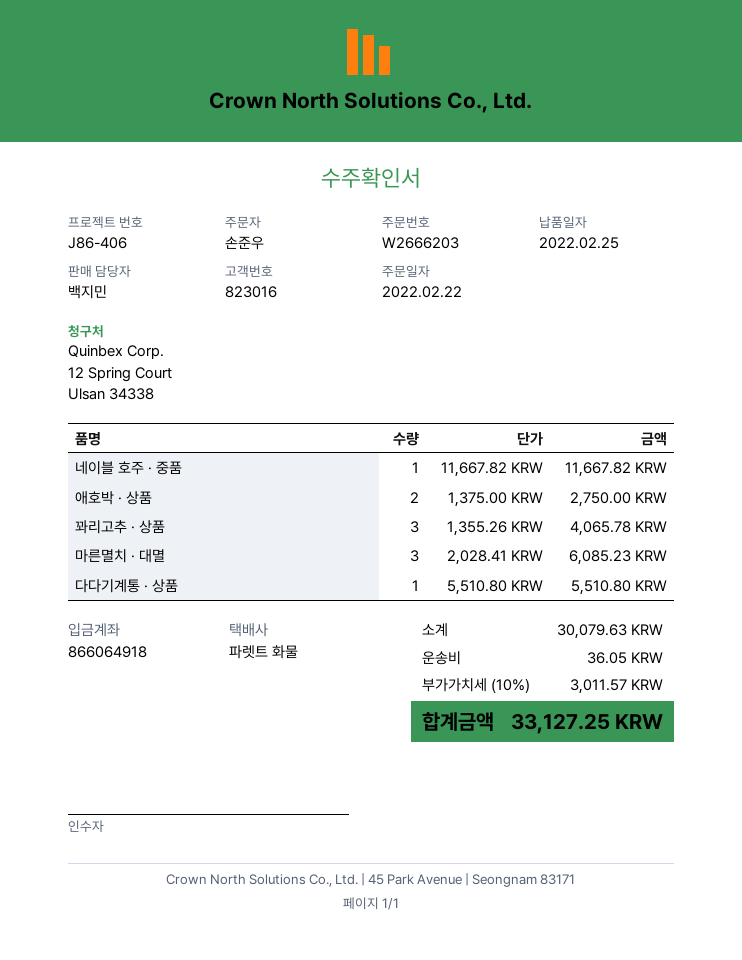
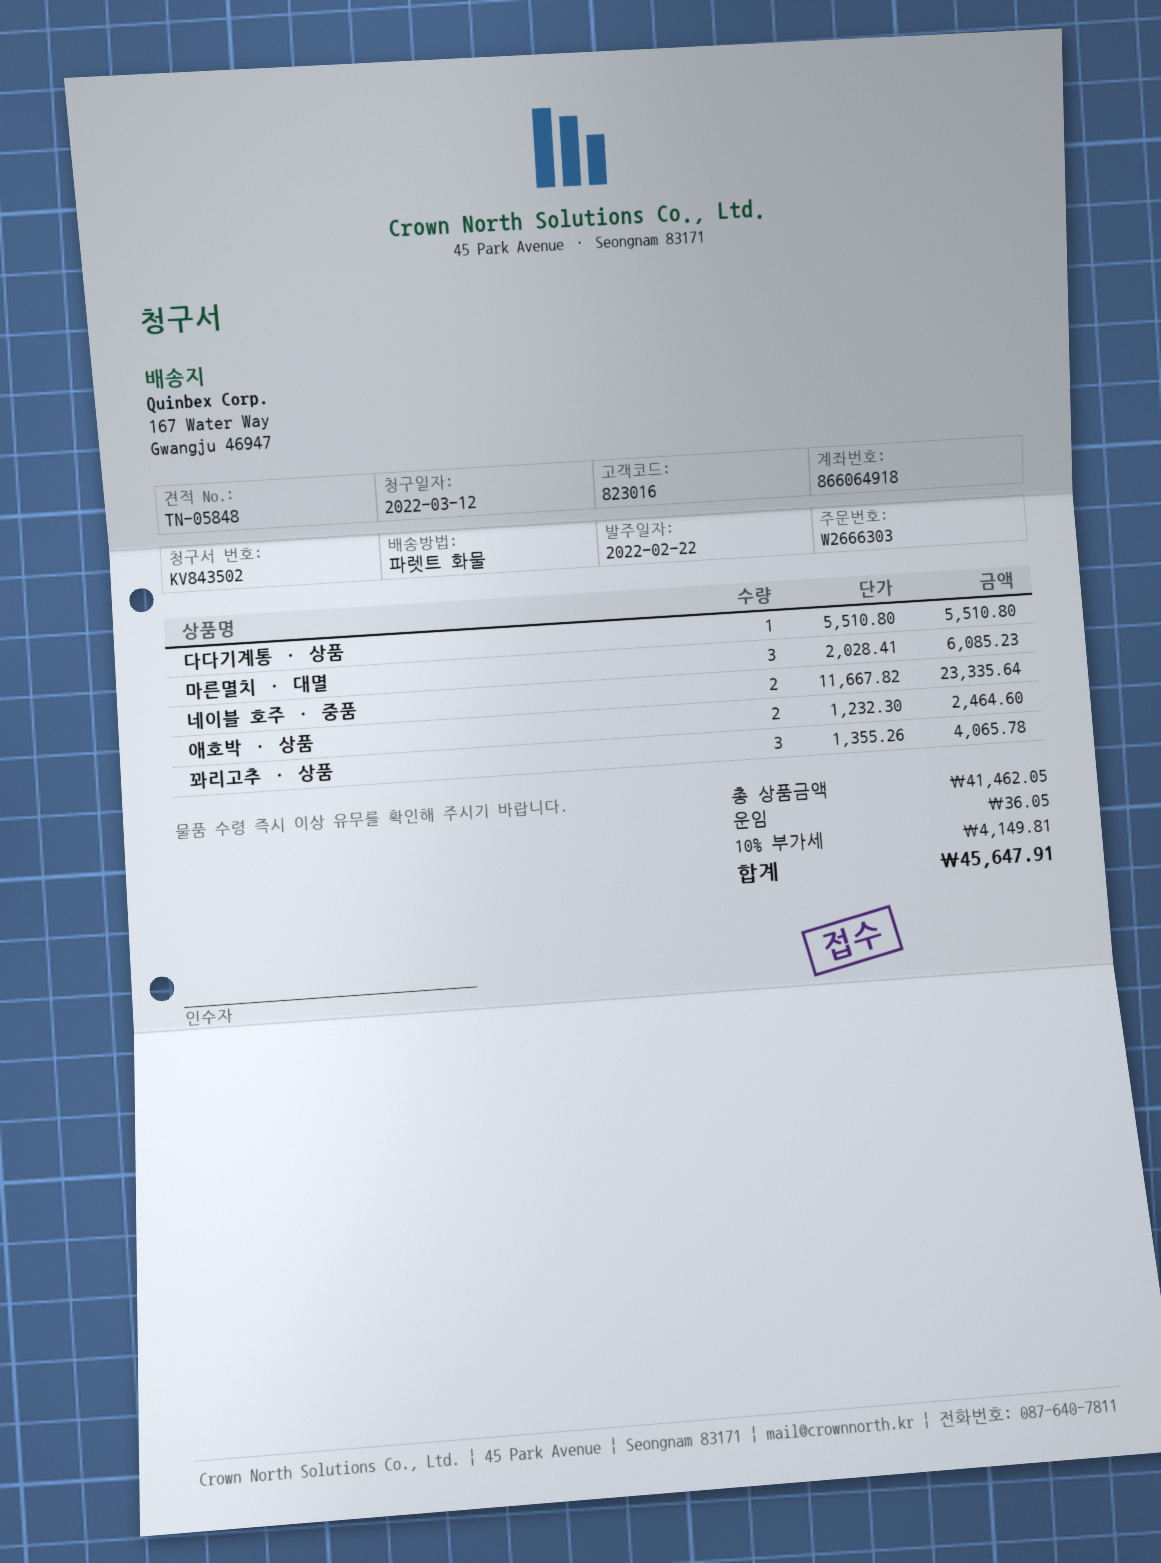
order number: W2666203 -> W2666303
네이블 호주 · 중품: 1 x 11667.82 = 11667.82 -> 2 x 11667.82 = 23335.64
애호박 · 상품: 2 x 1375.00 = 2750.00 -> 2 x 1232.30 = 2464.60
subtotal: 30079.63 -> 41462.05
tax: 10% = 3011.57 -> 10% = 4149.81
total: 33127.25 -> 45647.91

